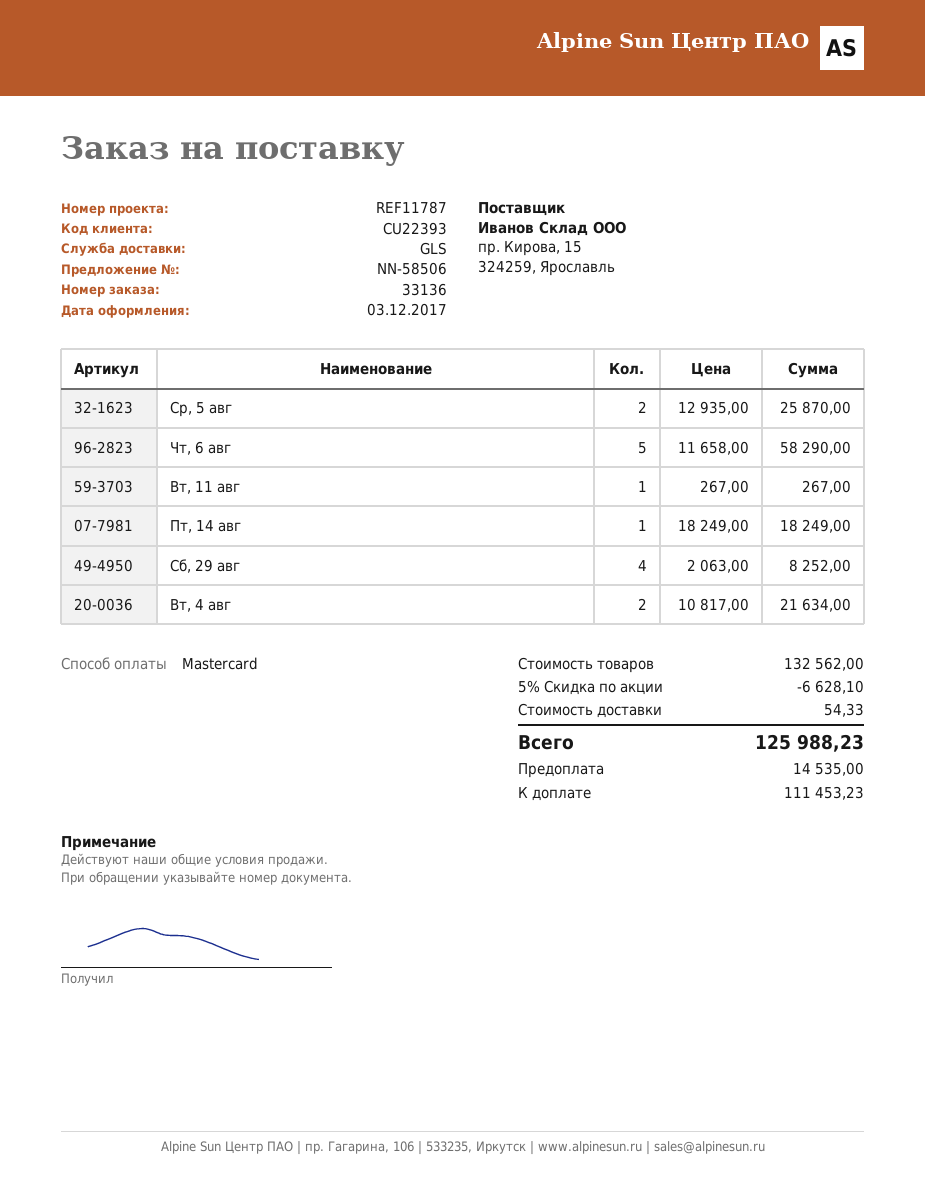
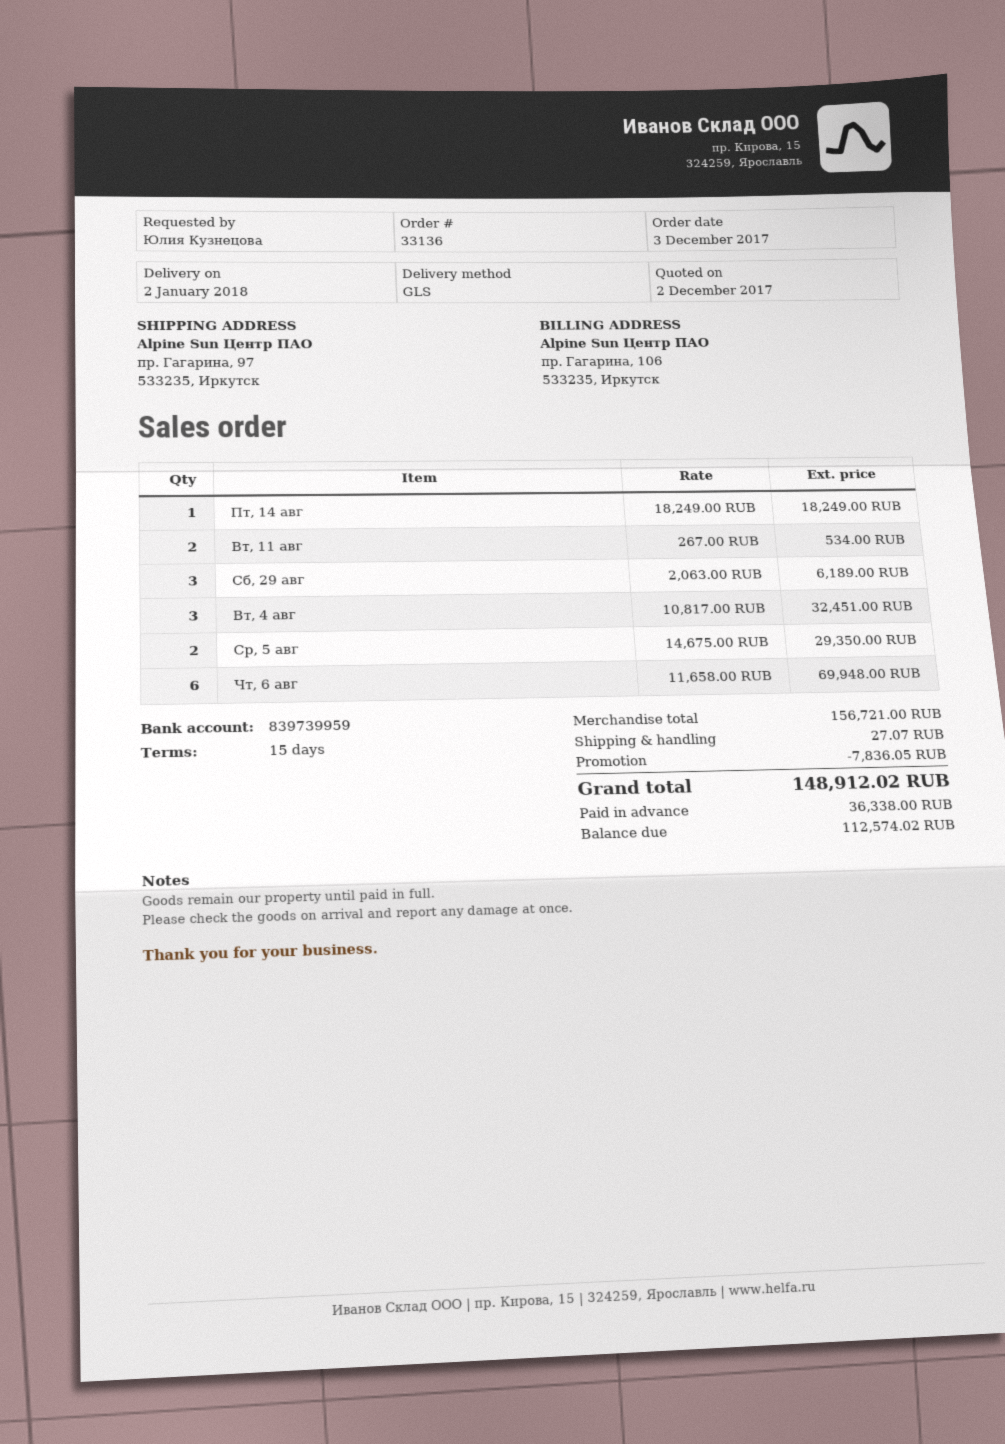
Ср, 5 авг: 2 x 12935.00 = 25870.00 -> 2 x 14675.00 = 29350.00
Чт, 6 авг: 5 x 11658.00 = 58290.00 -> 6 x 11658.00 = 69948.00
Вт, 11 авг: 1 x 267.00 = 267.00 -> 2 x 267.00 = 534.00
Сб, 29 авг: 4 x 2063.00 = 8252.00 -> 3 x 2063.00 = 6189.00
Вт, 4 авг: 2 x 10817.00 = 21634.00 -> 3 x 10817.00 = 32451.00
subtotal: 132562.00 -> 156721.00
discount: 6628.10 -> 7836.05
shipping: 54.33 -> 27.07
total: 125988.23 -> 148912.02
deposit: 14535.00 -> 36338.00
balance: 111453.23 -> 112574.02

